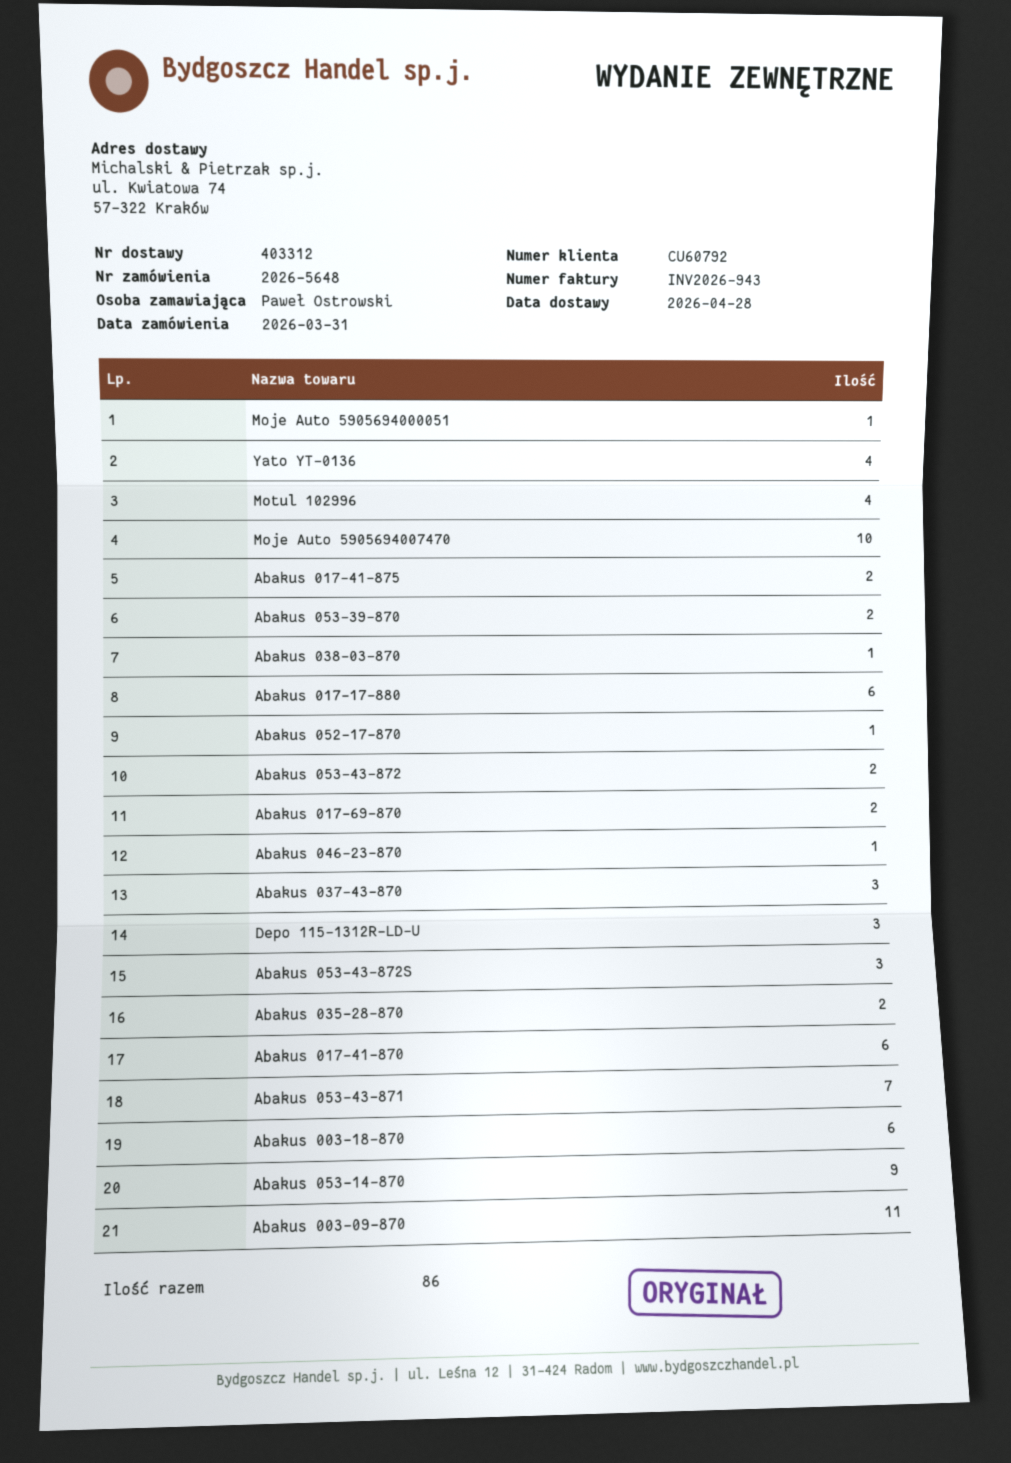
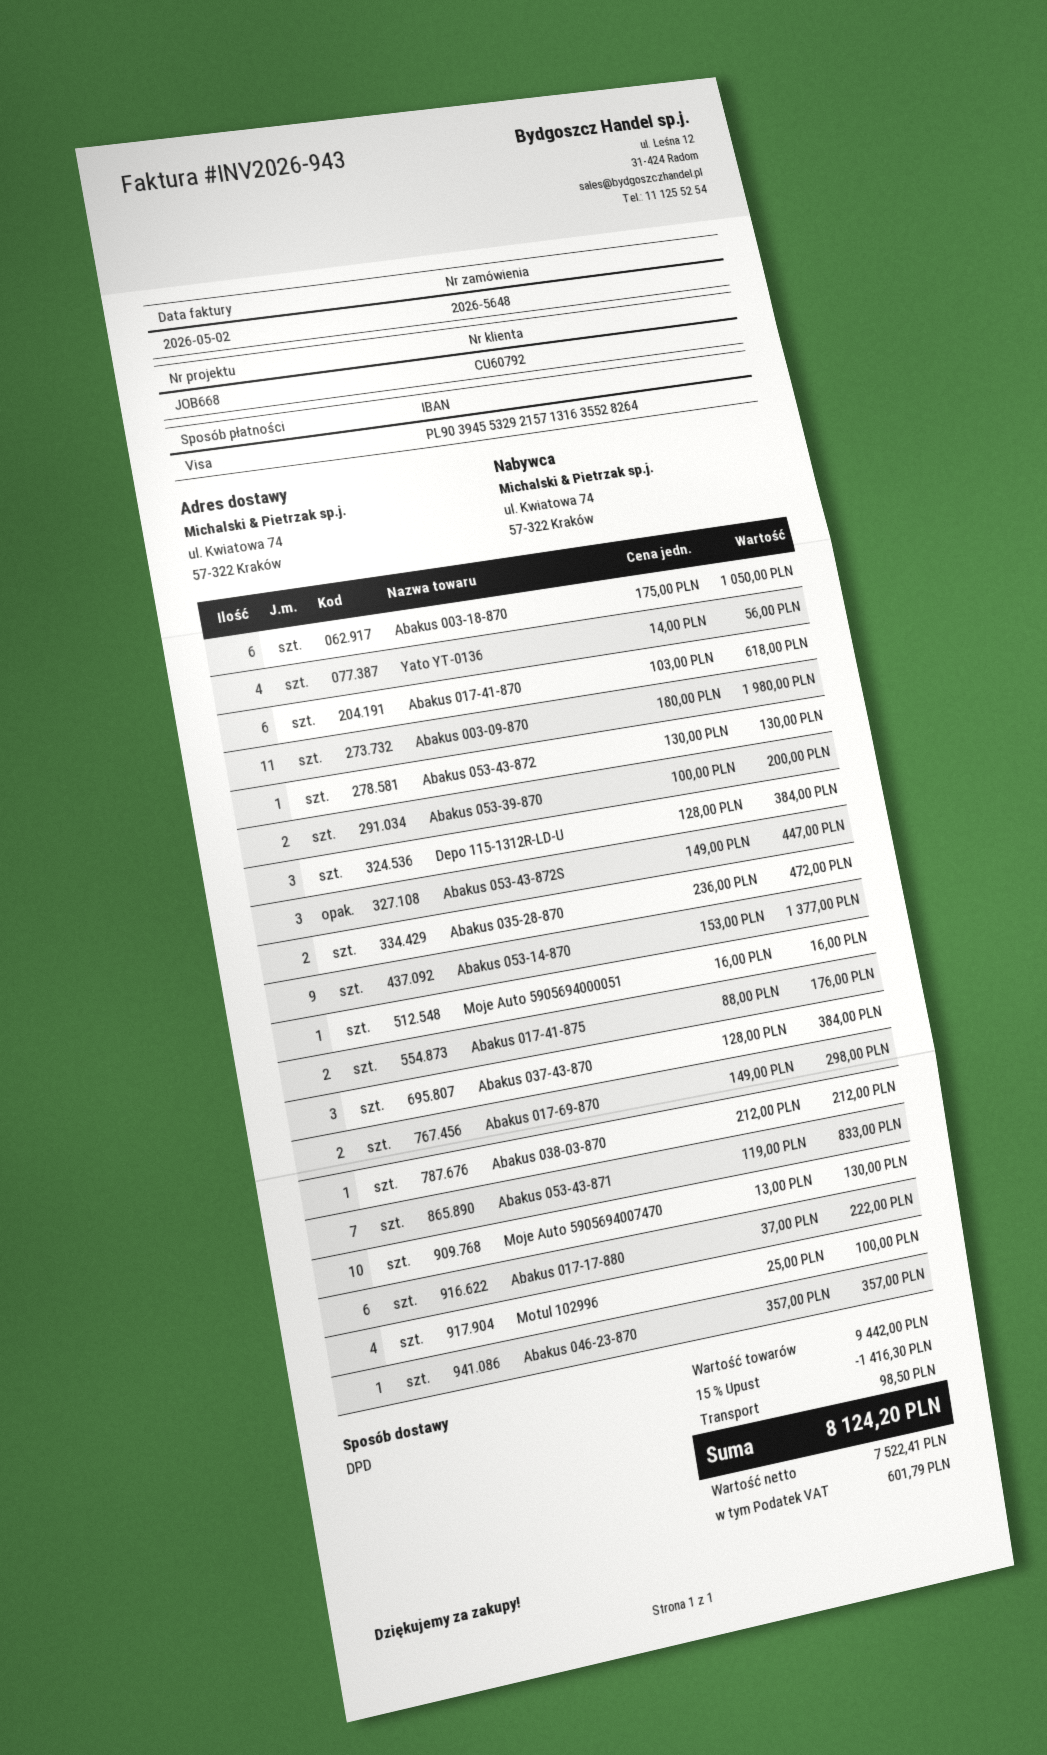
Abakus 052-17-870: 1 -> none
Abakus 053-43-872: 2 -> 1

